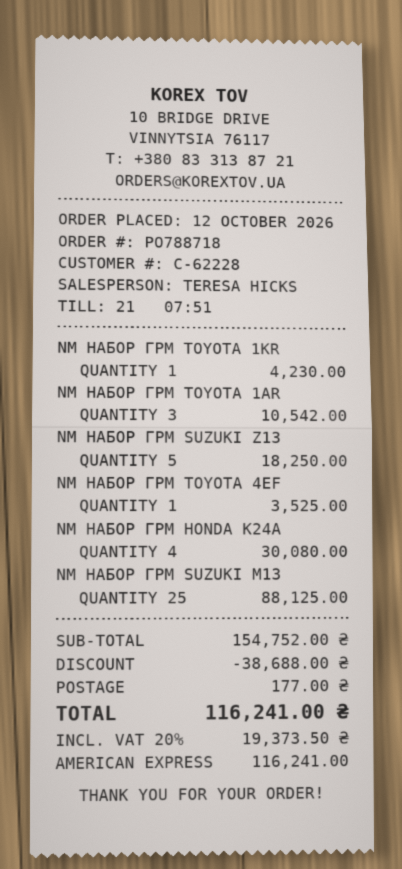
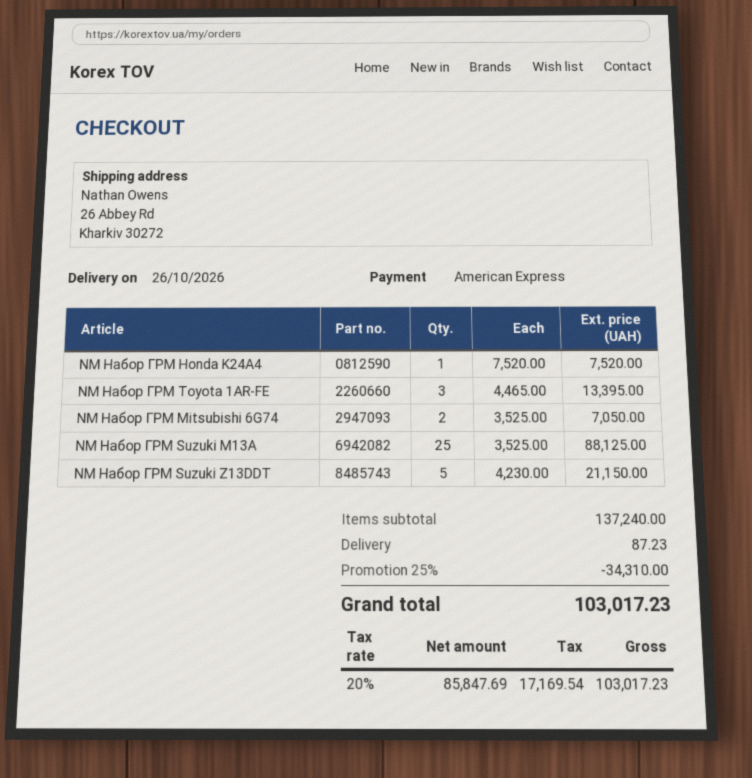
NM НАБОР ГРМ TOYOTA 1KR: 1 for 4230.00 -> none
NM НАБОР ГРМ TOYOTA 1AR: 3 for 10542.00 -> 3 for 13395.00
NM НАБОР ГРМ SUZUKI Z13: 5 for 18250.00 -> 5 for 21150.00
NM НАБОР ГРМ TOYOTA 4EF: 1 for 3525.00 -> none
NM НАБОР ГРМ HONDA K24A: 4 for 30080.00 -> 1 for 7520.00
NM Набор ГРМ Mitsubishi 6G74: none -> 2 for 7050.00
subtotal: 154752.00 -> 137240.00
discount: 38688.00 -> 34310.00
shipping: 177.00 -> 87.23
tax: 20% = 19373.50 -> 20% = 17169.54
total: 116241.00 -> 103017.23

